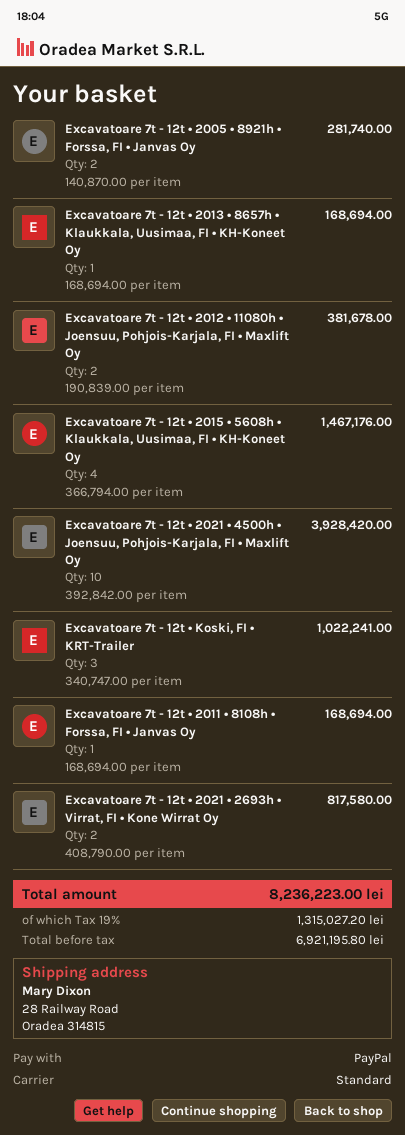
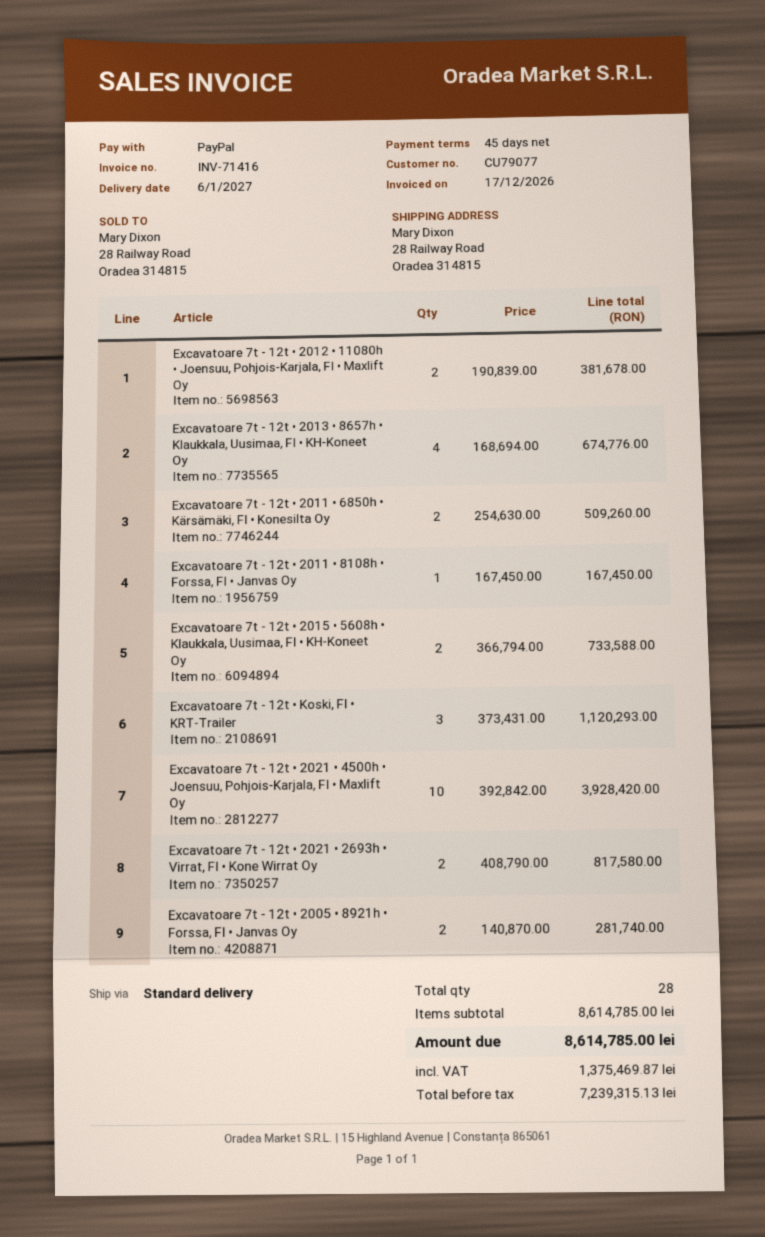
Excavatoare 7t - 12t • 2013 • 8657h • Klaukkala, Uusimaa, FI • KH-Koneet Oy: 1 x 168694.00 = 168694.00 -> 4 x 168694.00 = 674776.00
Excavatoare 7t - 12t • 2015 • 5608h • Klaukkala, Uusimaa, FI • KH-Koneet Oy: 4 x 366794.00 = 1467176.00 -> 2 x 366794.00 = 733588.00
Excavatoare 7t - 12t • Koski, FI • KRT-Trailer: 3 x 340747.00 = 1022241.00 -> 3 x 373431.00 = 1120293.00
Excavatoare 7t - 12t • 2011 • 8108h • Forssa, FI • Janvas Oy: 1 x 168694.00 = 168694.00 -> 1 x 167450.00 = 167450.00
Excavatoare 7t - 12t • 2011 • 6850h • Kärsämäki, FI • Konesilta Oy: none -> 2 x 254630.00 = 509260.00
net: 6921195.80 -> 7239315.13
tax: 1315027.20 -> 1375469.87
total: 8236223.00 -> 8614785.00

